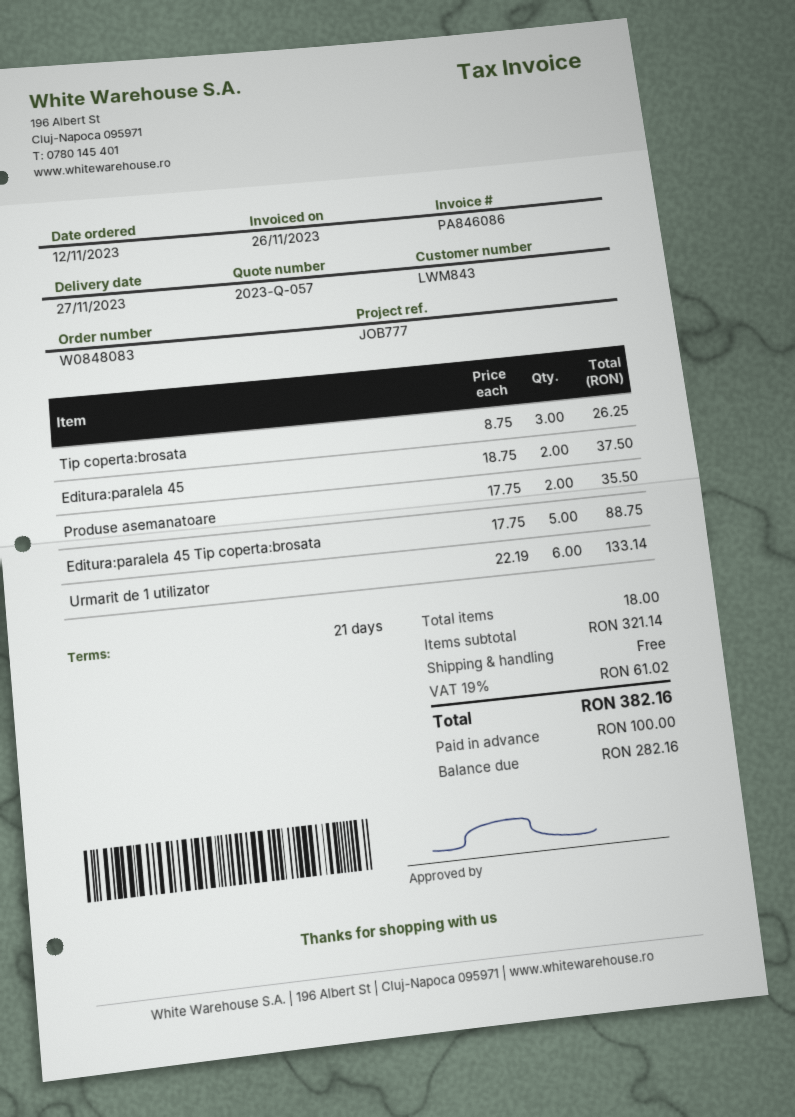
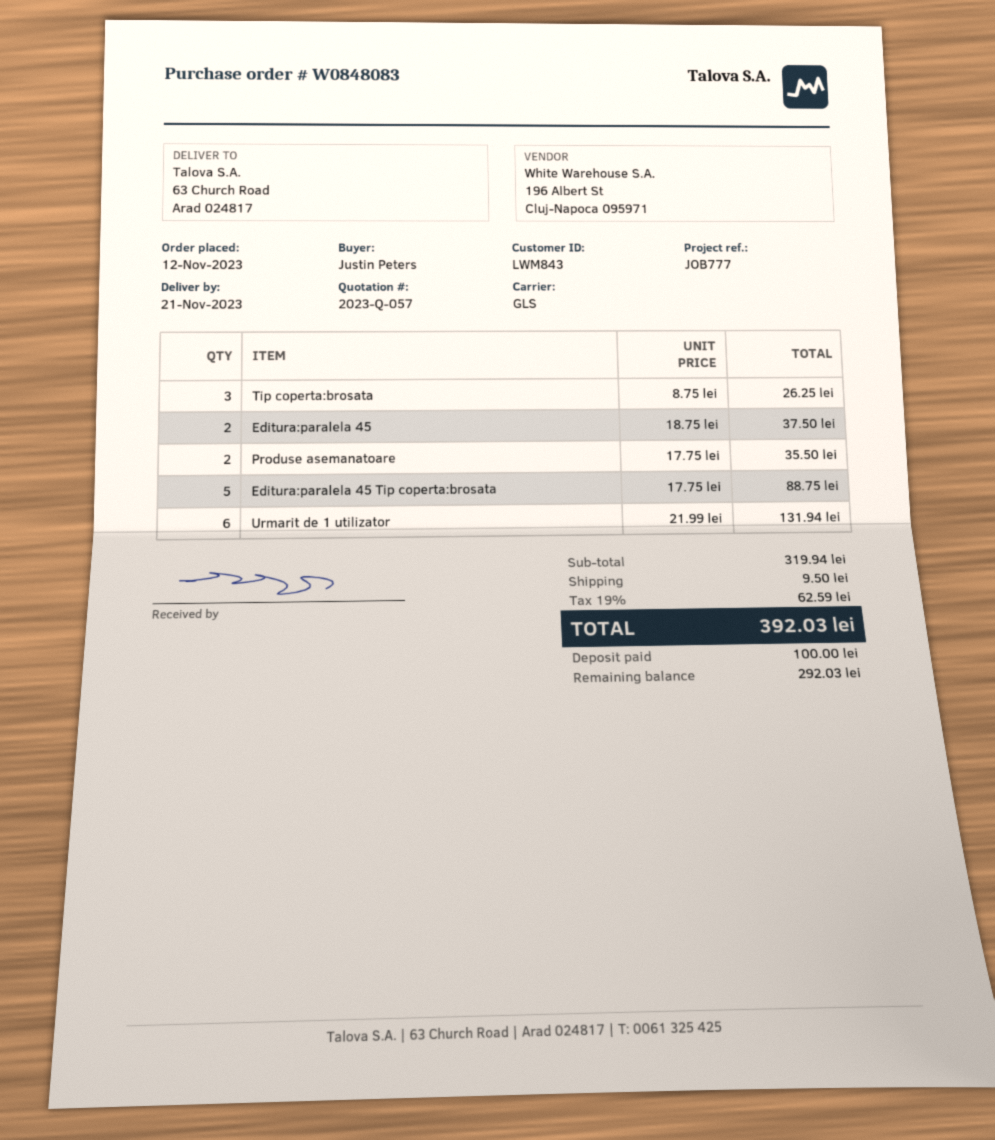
delivery date: 2023-11-27 -> 2023-11-21
Urmarit de 1 utilizator: 6 x 22.19 = 133.14 -> 6 x 21.99 = 131.94
subtotal: 321.14 -> 319.94
shipping: 0.00 -> 9.50
tax: 19% = 61.02 -> 19% = 62.59
total: 382.16 -> 392.03
balance: 282.16 -> 292.03

